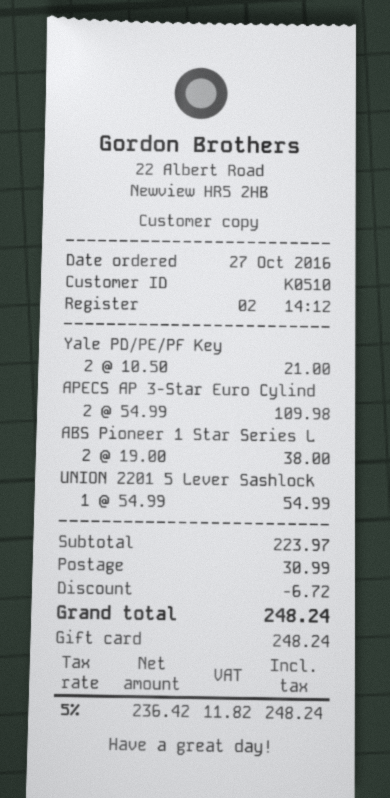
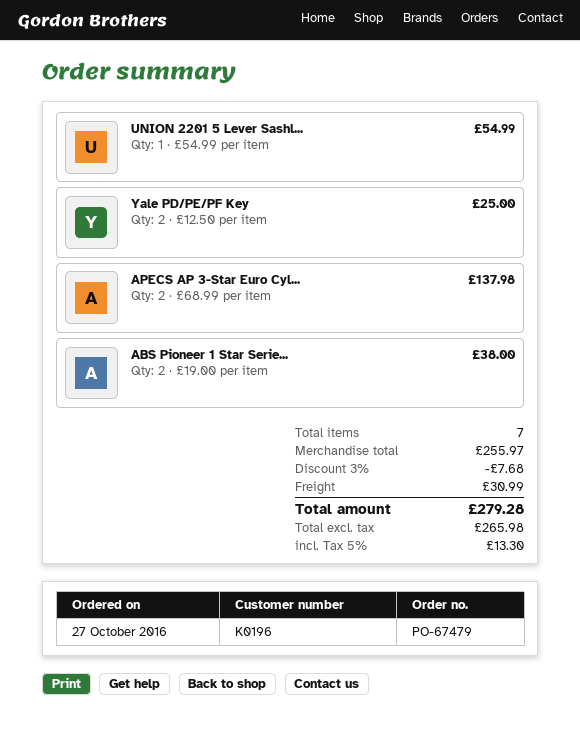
customer number: K0510 -> K0196
Yale PD/PE/PF Key: 2 x 10.50 = 21.00 -> 2 x 12.50 = 25.00
APECS AP 3-Star Euro Cylind: 2 x 54.99 = 109.98 -> 2 x 68.99 = 137.98
subtotal: 223.97 -> 255.97
discount: 6.72 -> 7.68
net: 236.42 -> 265.98
tax: 5% = 11.82 -> 5% = 13.30
total: 248.24 -> 279.28

